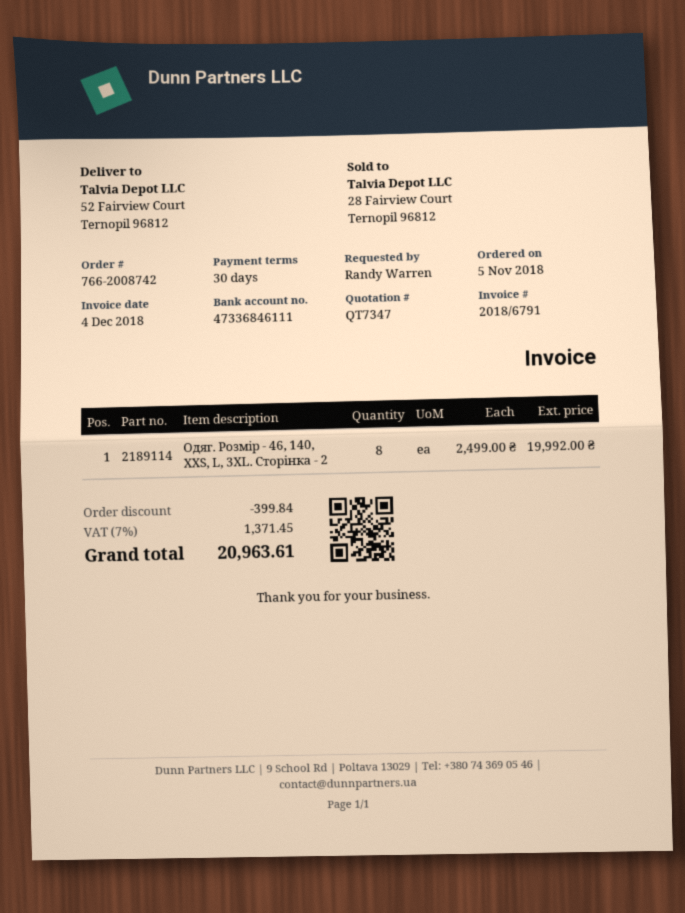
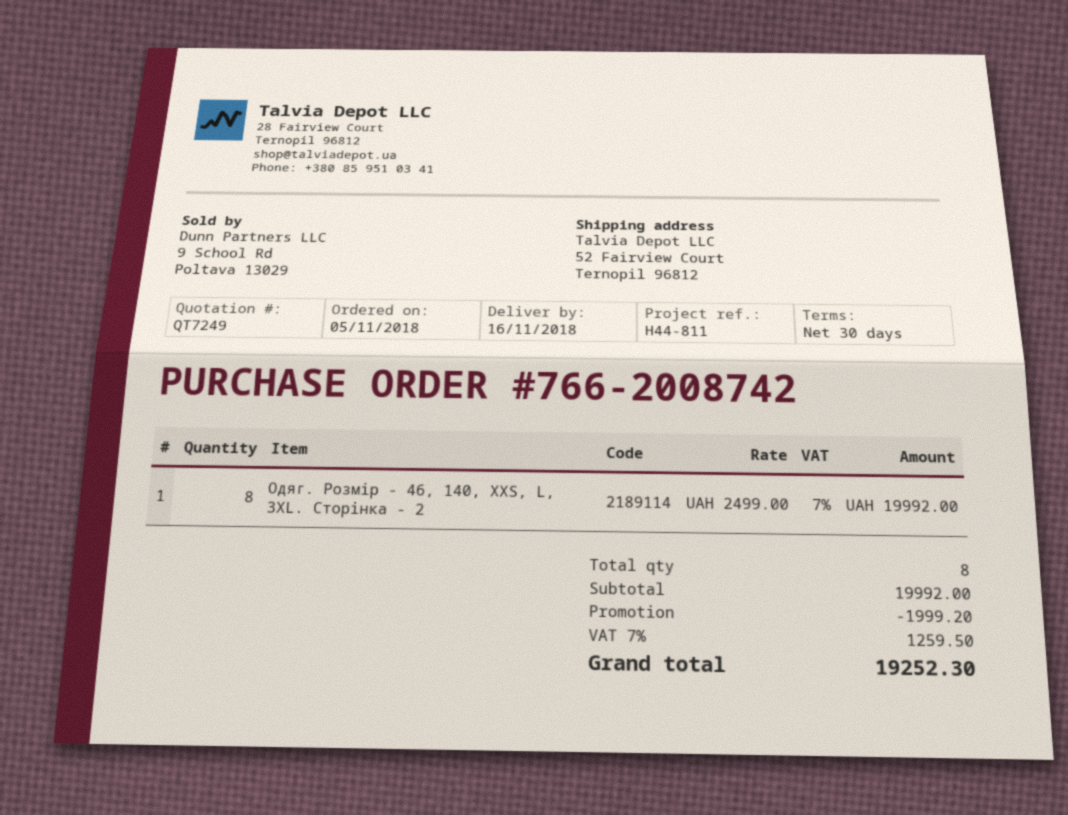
quote number: QT7347 -> QT7249
discount: 399.84 -> 1999.20
tax: 7% = 1371.45 -> 7% = 1259.50
total: 20963.61 -> 19252.30

